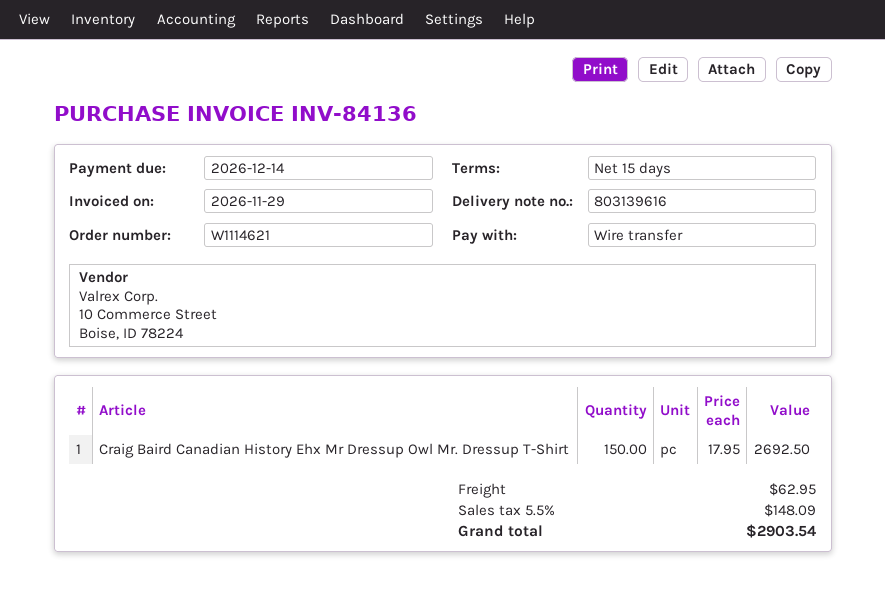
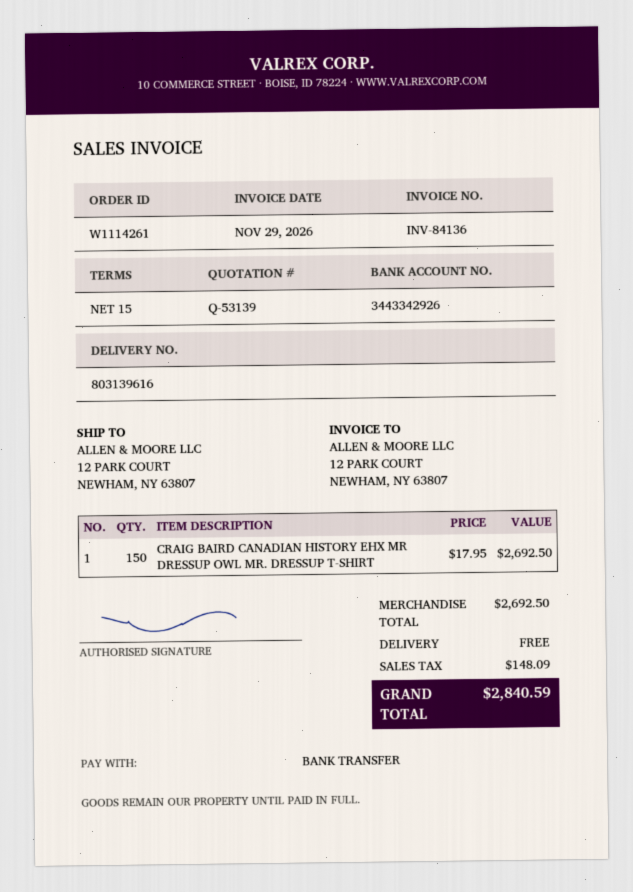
order number: W1114621 -> W1114261
shipping: 62.95 -> 0.00
total: 2903.54 -> 2840.59

